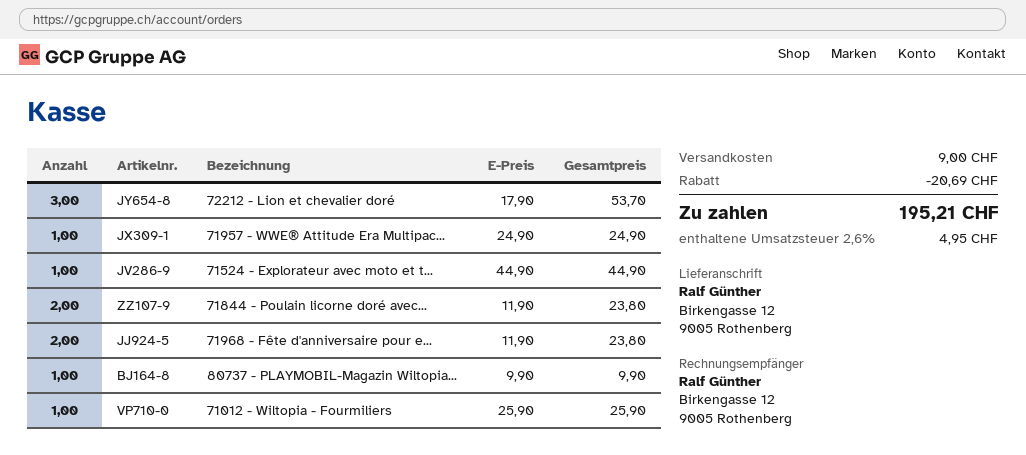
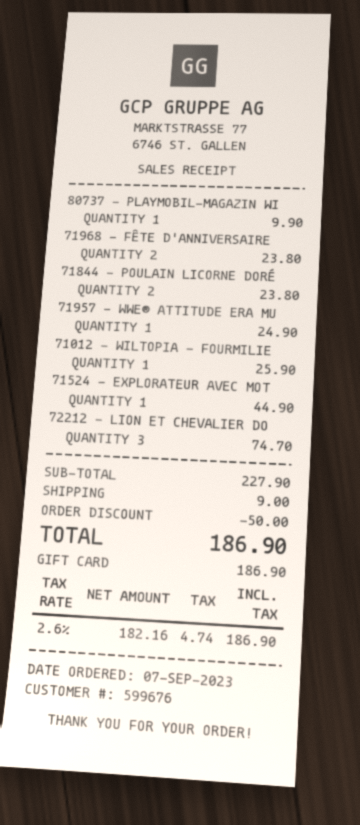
72212 - Lion et chevalier doré: 3 for 53.70 -> 3 for 74.70
discount: 20.69 -> 50.00
tax: 2.6% = 4.95 -> 2.6% = 4.74
total: 195.21 -> 186.90

